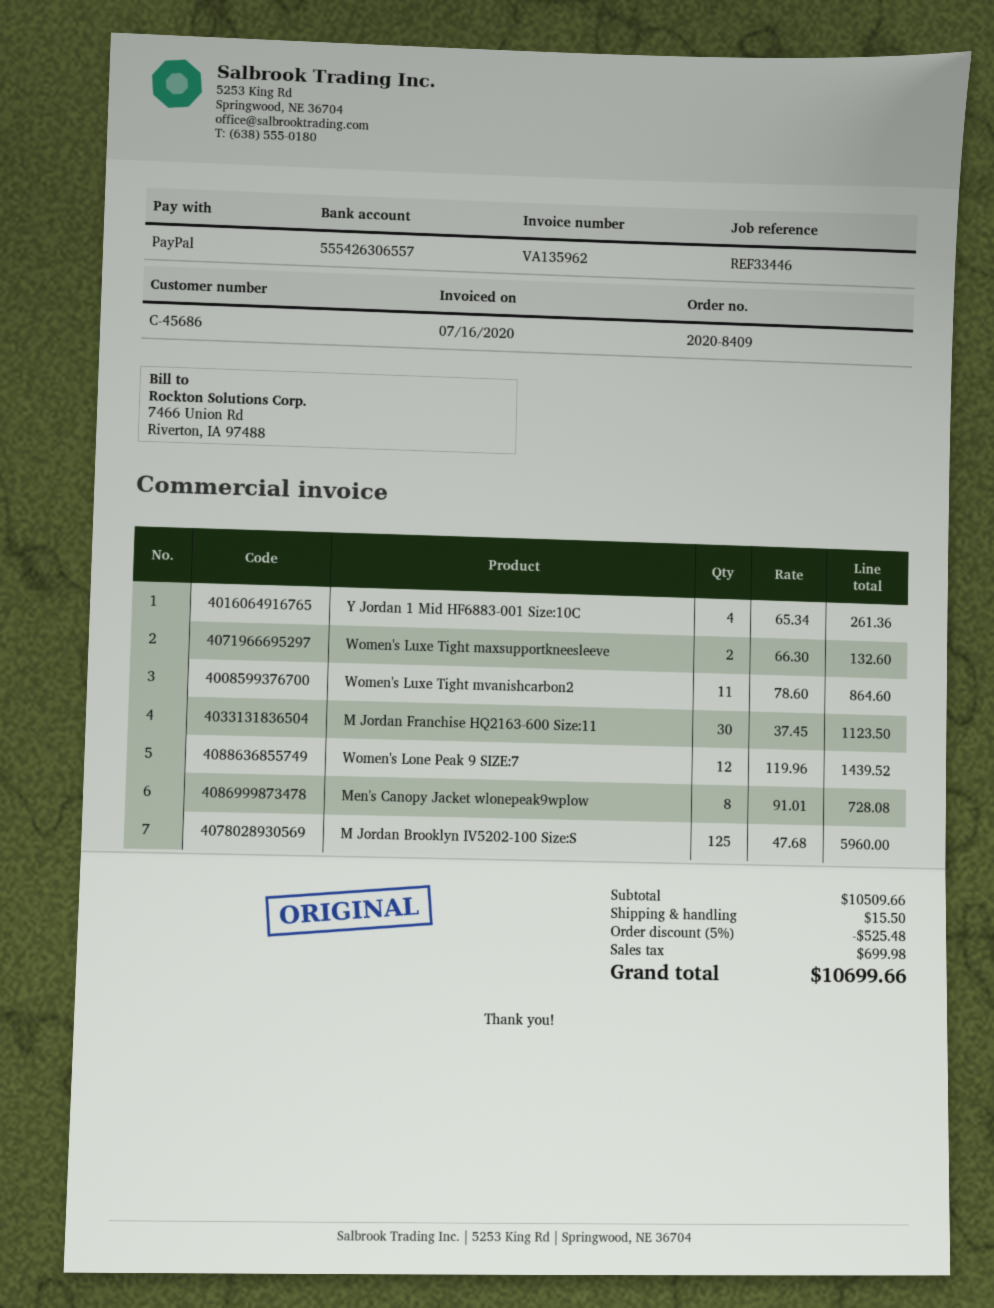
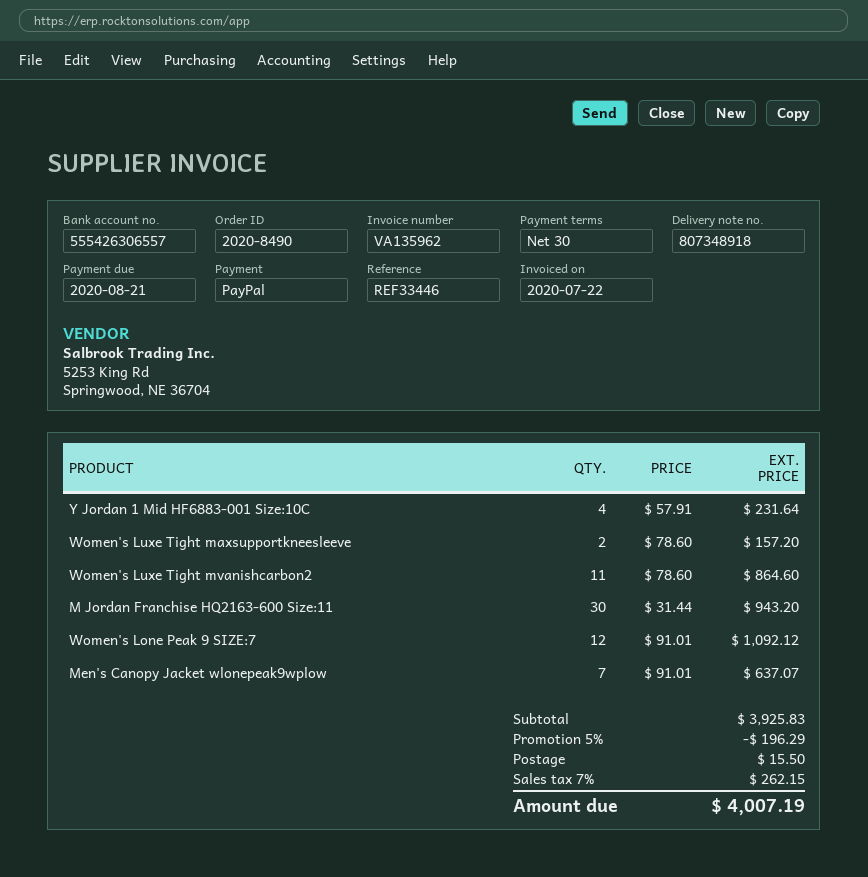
order number: 2020-8409 -> 2020-8490
invoice date: 2020-07-16 -> 2020-07-22
Y Jordan 1 Mid HF6883-001 Size:10C: 4 x 65.34 = 261.36 -> 4 x 57.91 = 231.64
Women's Luxe Tight maxsupportkneesleeve: 2 x 66.30 = 132.60 -> 2 x 78.60 = 157.20
M Jordan Franchise HQ2163-600 Size:11: 30 x 37.45 = 1123.50 -> 30 x 31.44 = 943.20
Women's Lone Peak 9 SIZE:7: 12 x 119.96 = 1439.52 -> 12 x 91.01 = 1092.12
Men's Canopy Jacket wlonepeak9wplow: 8 x 91.01 = 728.08 -> 7 x 91.01 = 637.07
M Jordan Brooklyn IV5202-100 Size:S: 125 x 47.68 = 5960.00 -> none
subtotal: 10509.66 -> 3925.83
discount: 5% = 525.48 -> 5% = 196.29
tax: 699.98 -> 262.15
total: 10699.66 -> 4007.19

